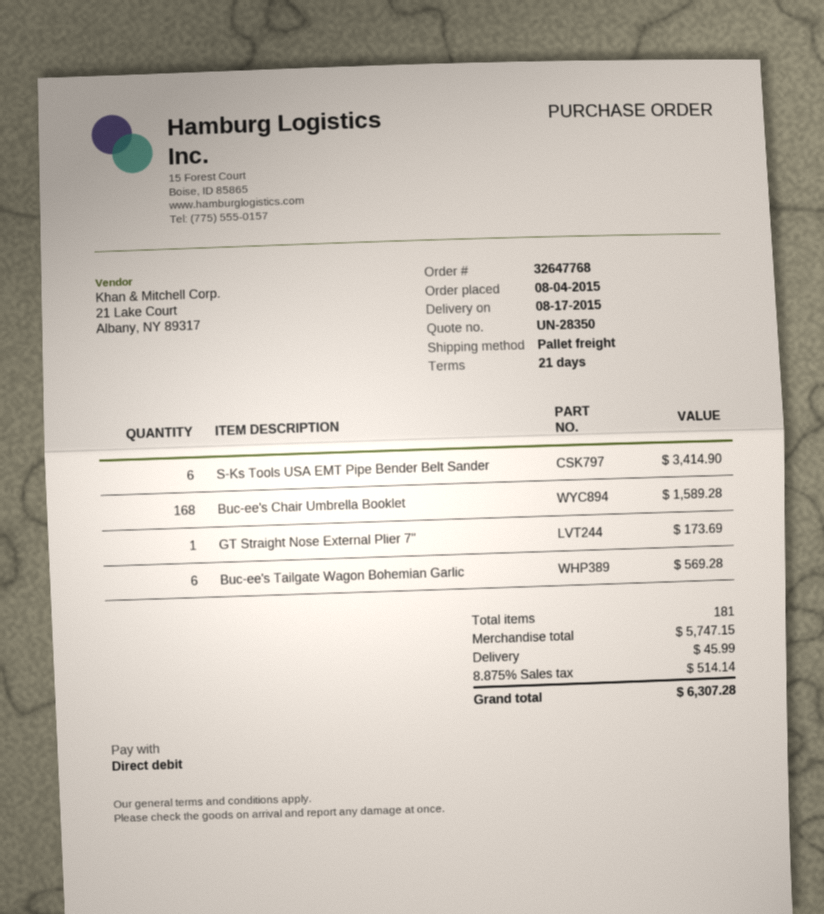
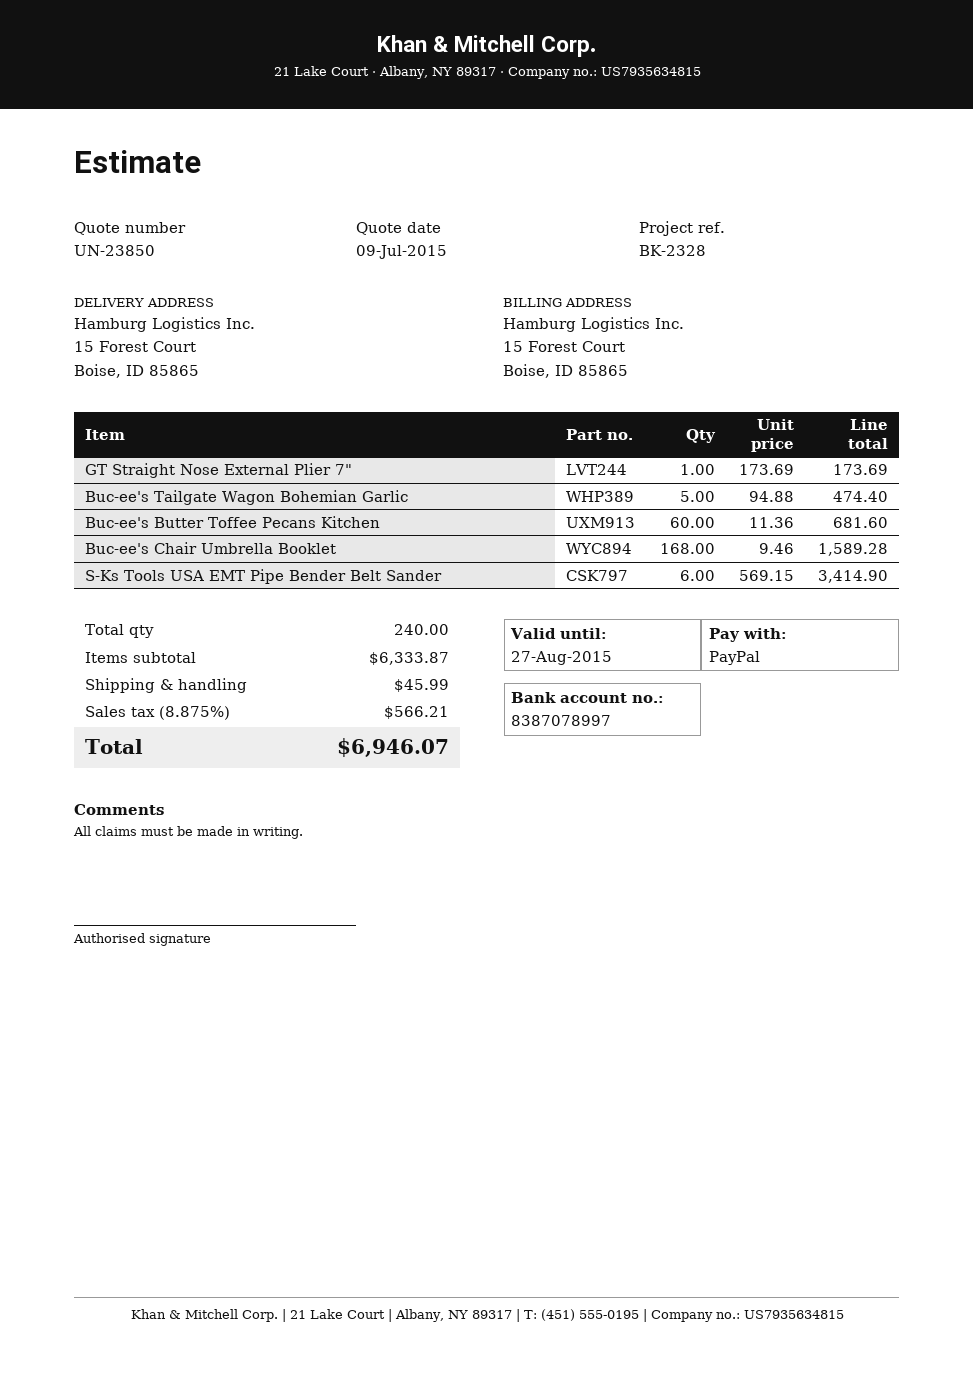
quote number: UN-28350 -> UN-23850
payment method: direct debit -> PayPal
Buc-ee's Tailgate Wagon Bohemian Garlic: 6 for 569.28 -> 5 for 474.40
Buc-ee's Butter Toffee Pecans Kitchen: none -> 60 for 681.60
total quantity: 181 -> 240
subtotal: 5747.15 -> 6333.87
tax: 8.875% = 514.14 -> 8.875% = 566.21
total: 6307.28 -> 6946.07

